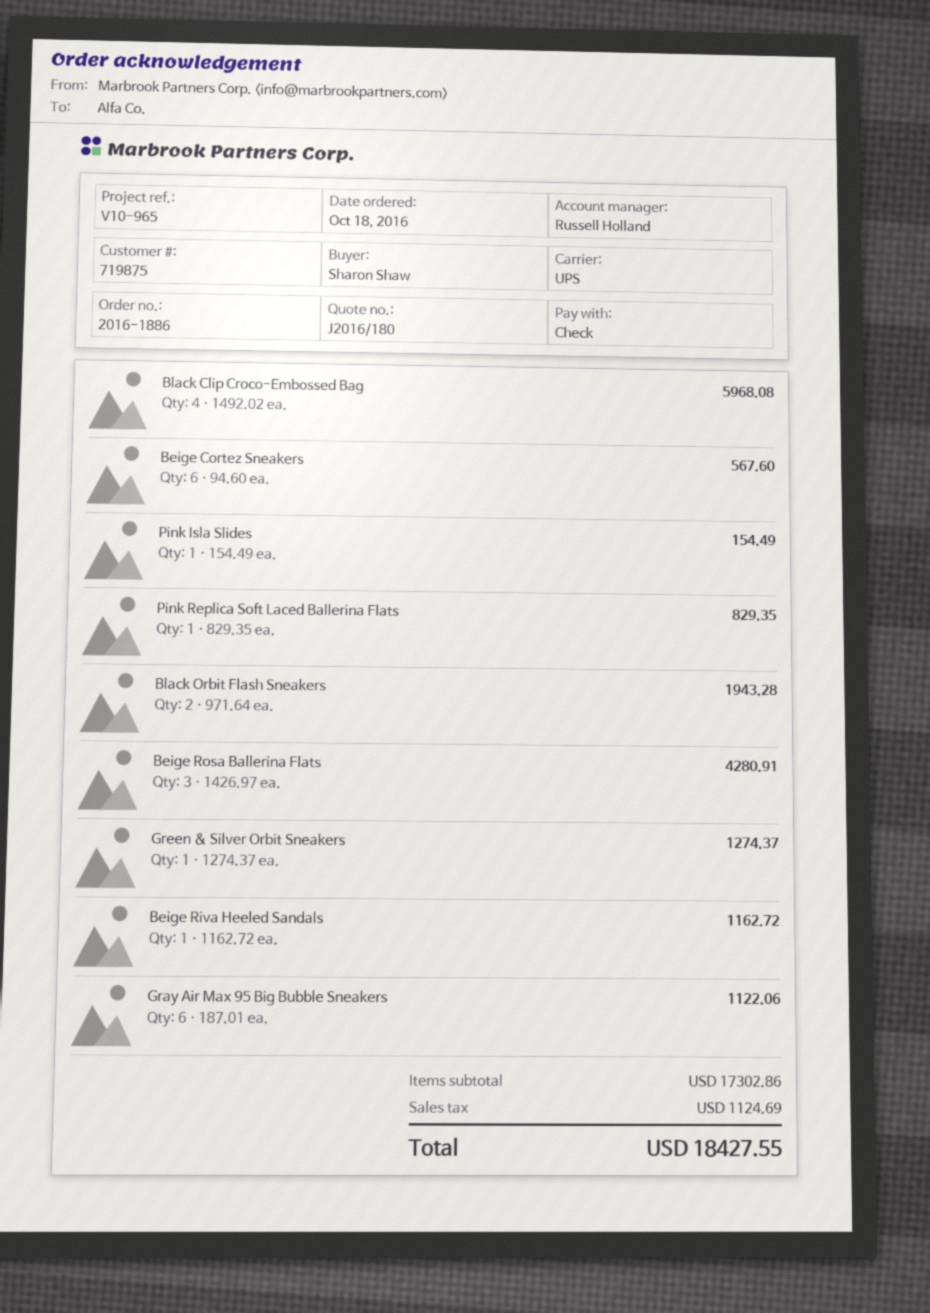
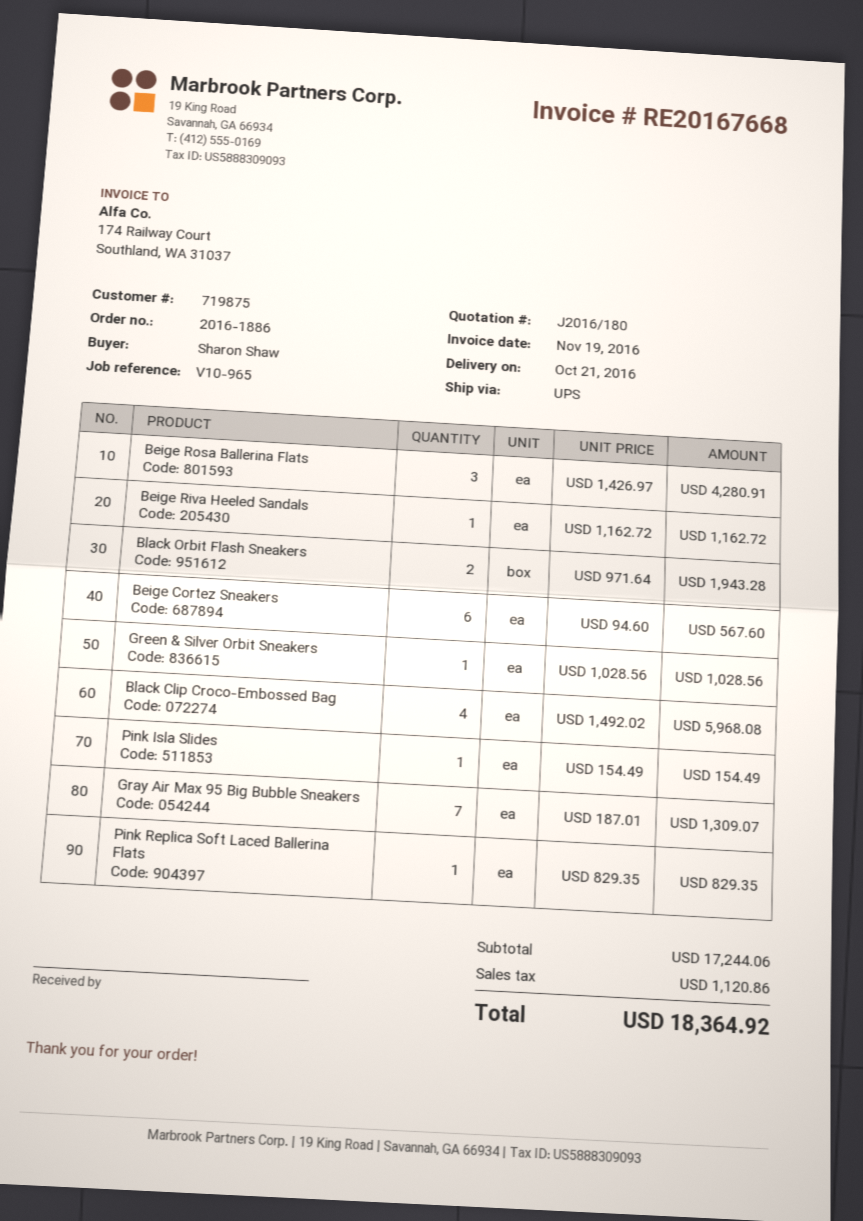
Green & Silver Orbit Sneakers: 1 x 1274.37 = 1274.37 -> 1 x 1028.56 = 1028.56
Gray Air Max 95 Big Bubble Sneakers: 6 x 187.01 = 1122.06 -> 7 x 187.01 = 1309.07
subtotal: 17302.86 -> 17244.06
tax: 1124.69 -> 1120.86
total: 18427.55 -> 18364.92

